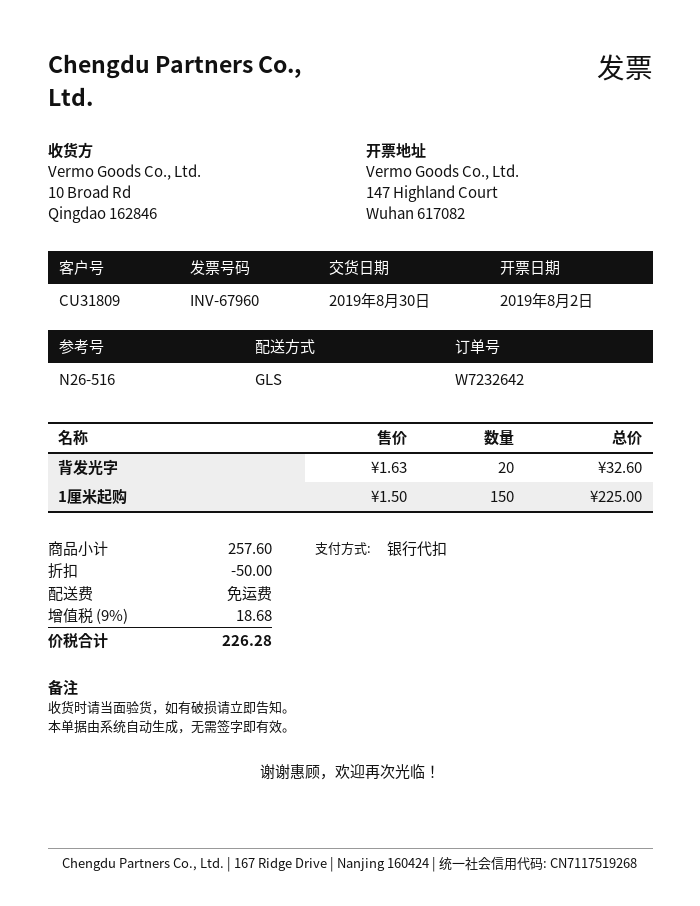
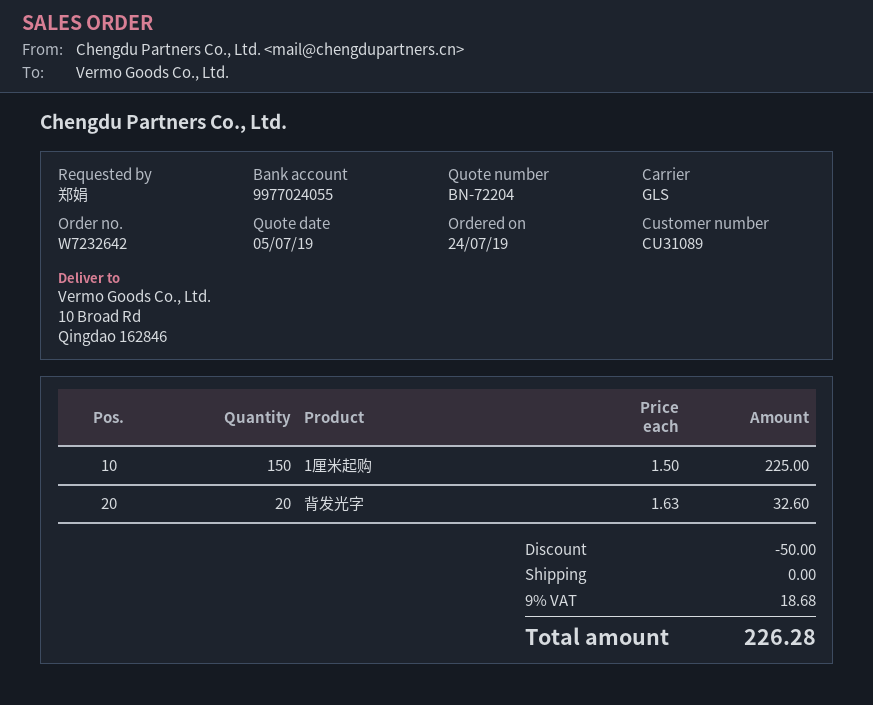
customer number: CU31809 -> CU31089

